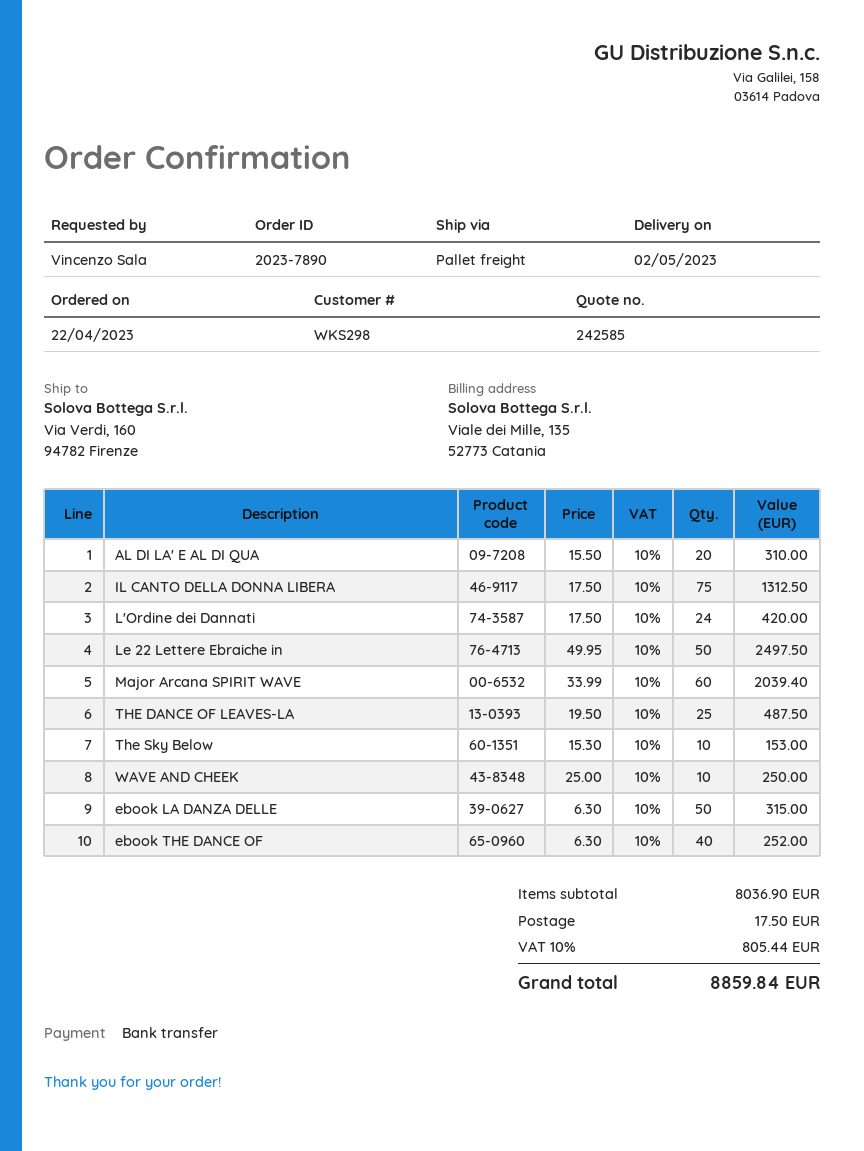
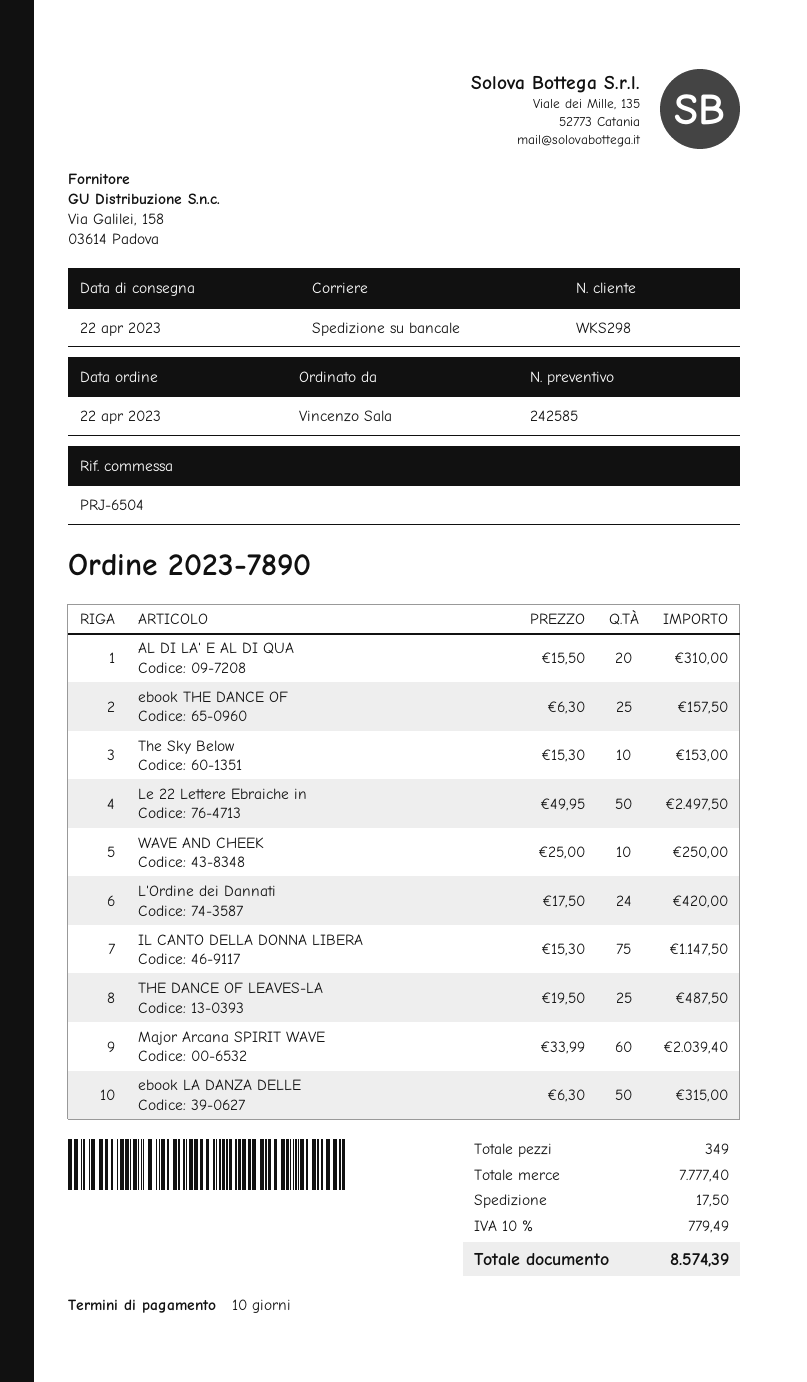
delivery date: 2023-05-02 -> 2023-04-22
IL CANTO DELLA DONNA LIBERA: 75 x 17.50 = 1312.50 -> 75 x 15.30 = 1147.50
ebook THE DANCE OF: 40 x 6.30 = 252.00 -> 25 x 6.30 = 157.50
subtotal: 8036.90 -> 7777.40
tax: 10% = 805.44 -> 10% = 779.49
total: 8859.84 -> 8574.39

